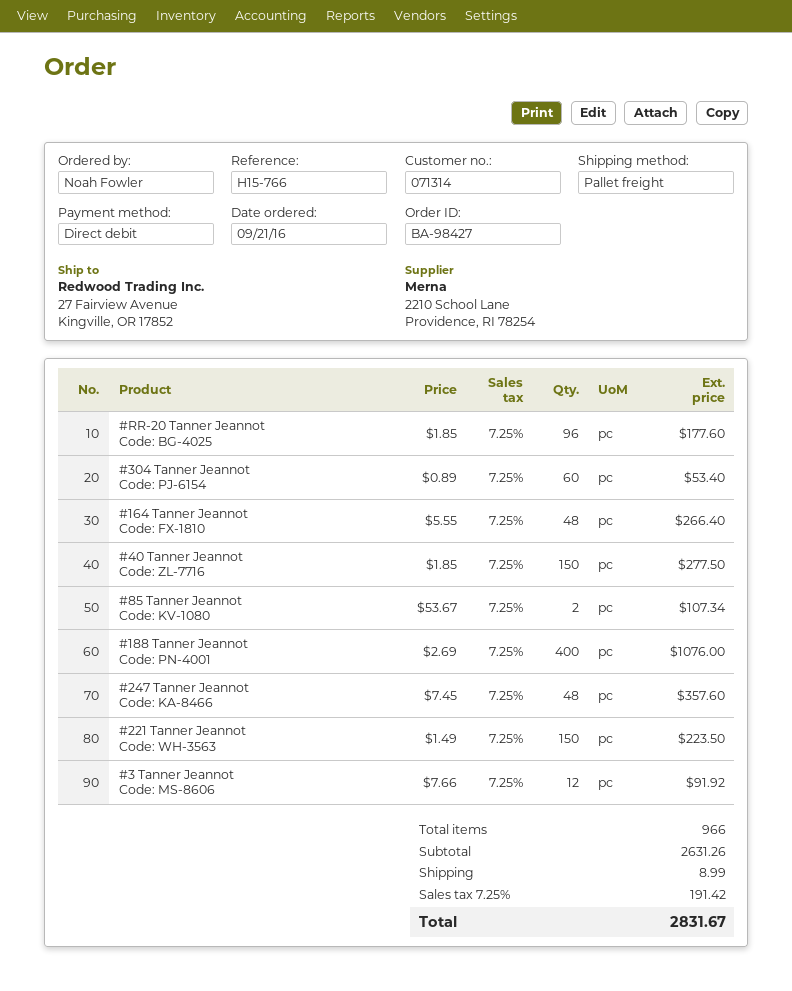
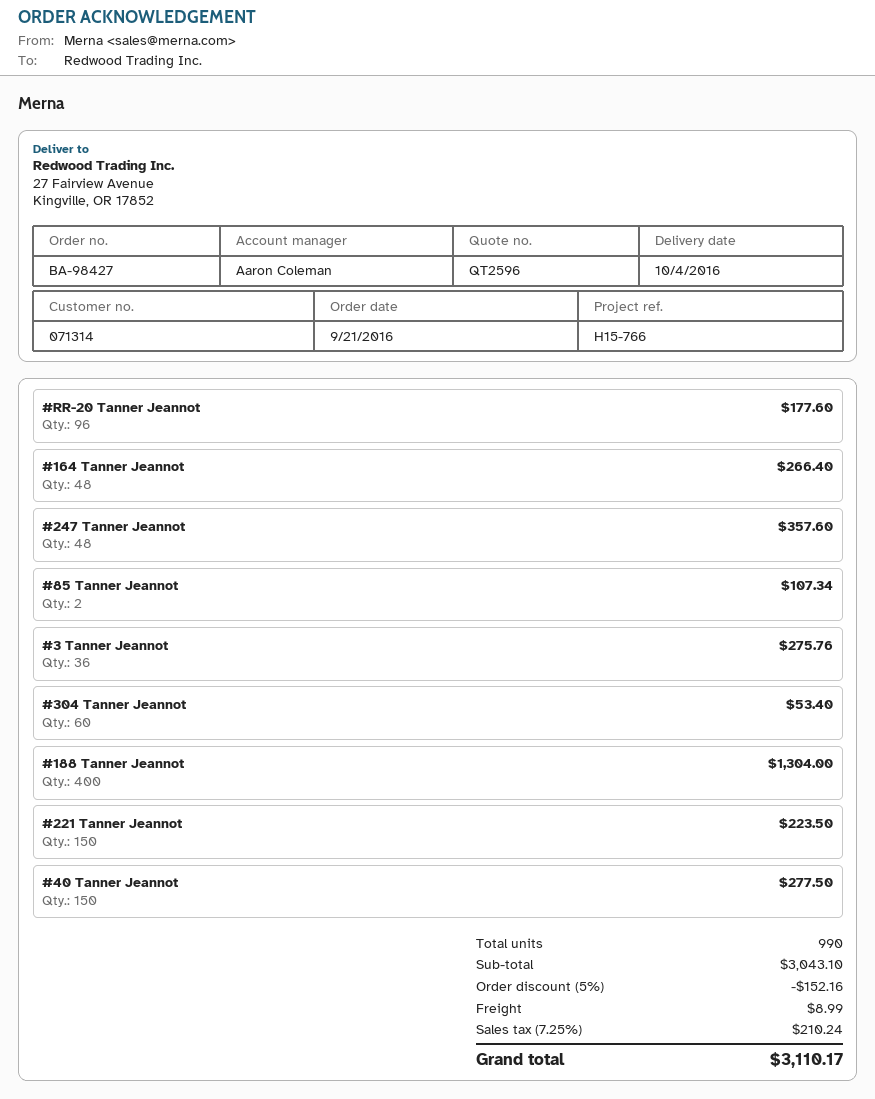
#188 Tanner Jeannot: 400 for 1076.00 -> 400 for 1304.00
#3 Tanner Jeannot: 12 for 91.92 -> 36 for 275.76
total quantity: 966 -> 990
subtotal: 2631.26 -> 3043.10
discount: none -> 5% = 152.16
tax: 7.25% = 191.42 -> 7.25% = 210.24
total: 2831.67 -> 3110.17

